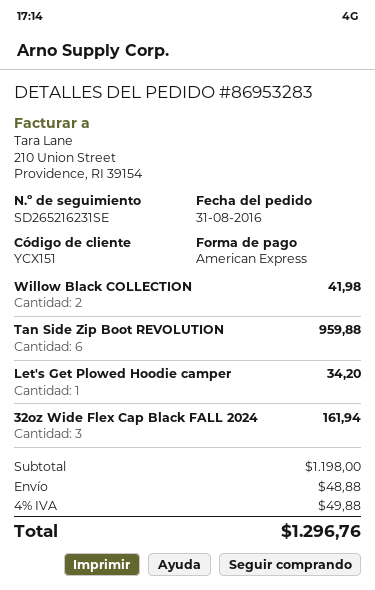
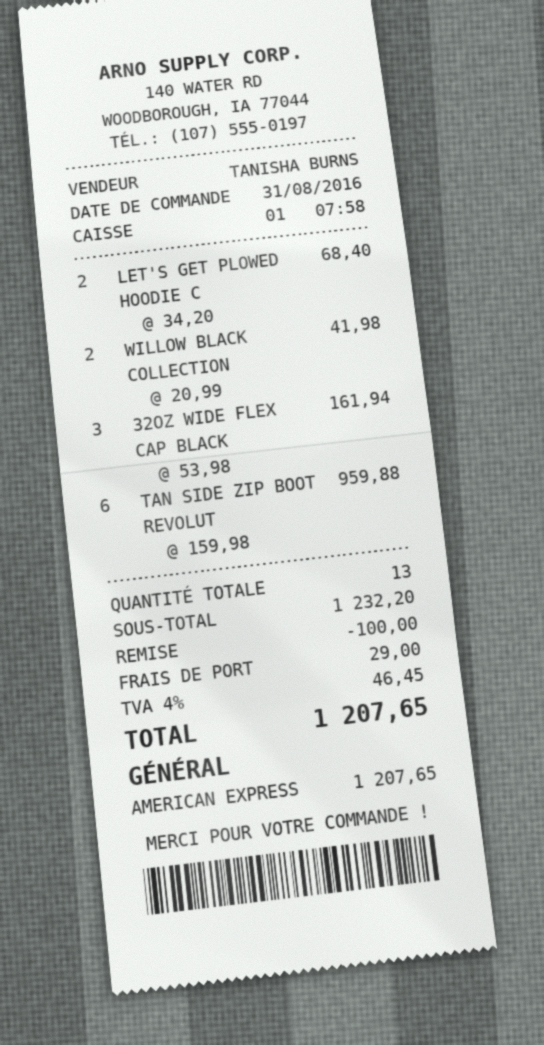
Let's Get Plowed Hoodie camper: 1 for 34.20 -> 2 for 68.40
subtotal: 1198.00 -> 1232.20
discount: none -> 100.00
shipping: 48.88 -> 29.00
tax: 4% = 49.88 -> 4% = 46.45
total: 1296.76 -> 1207.65

